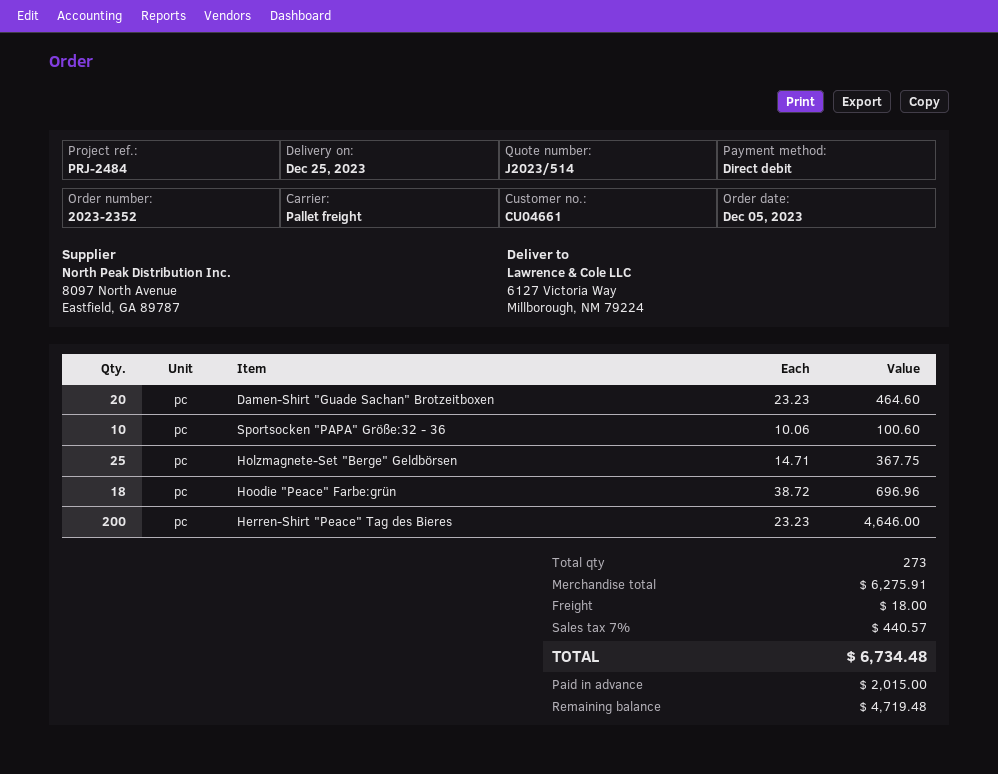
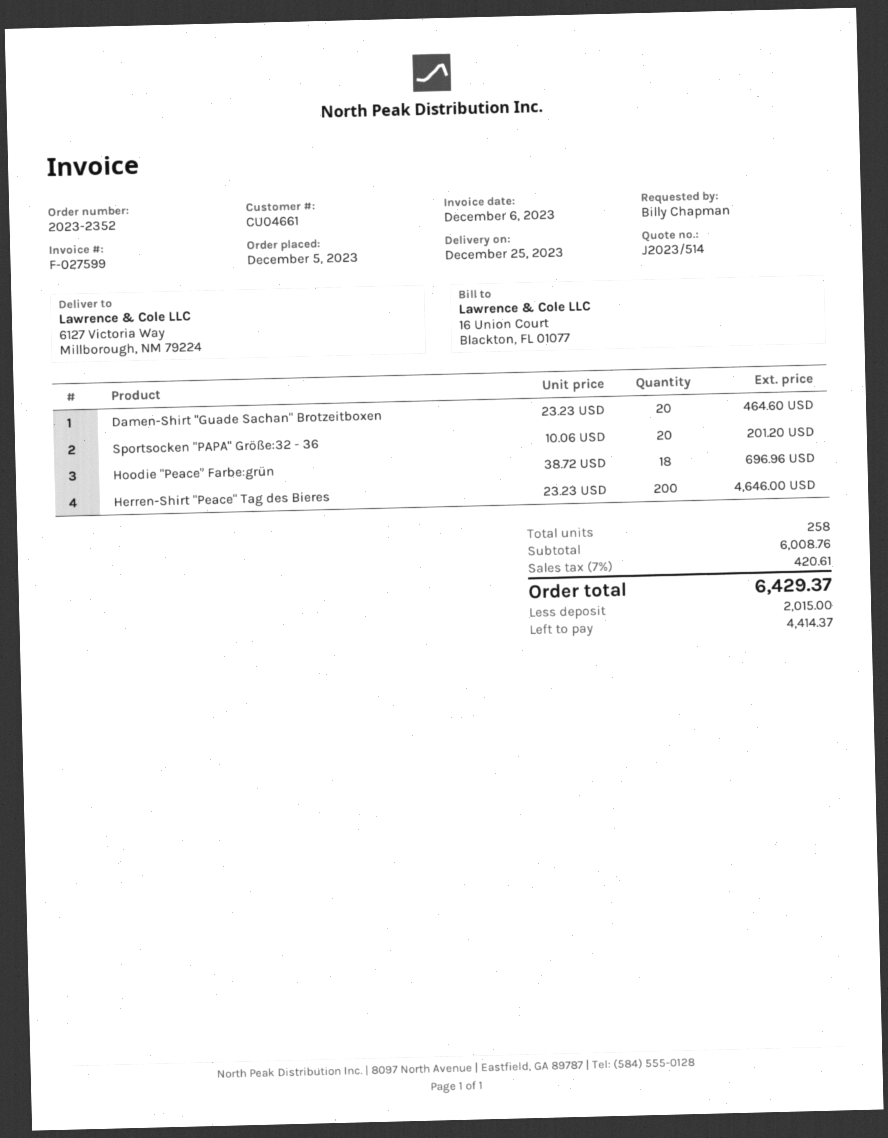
Sportsocken "PAPA" Größe:32 - 36: 10 x 10.06 = 100.60 -> 20 x 10.06 = 201.20
Holzmagnete-Set "Berge" Geldbörsen: 25 x 14.71 = 367.75 -> none
total quantity: 273 -> 258
subtotal: 6275.91 -> 6008.76
shipping: 18.00 -> none
tax: 7% = 440.57 -> 7% = 420.61
total: 6734.48 -> 6429.37
balance: 4719.48 -> 4414.37

